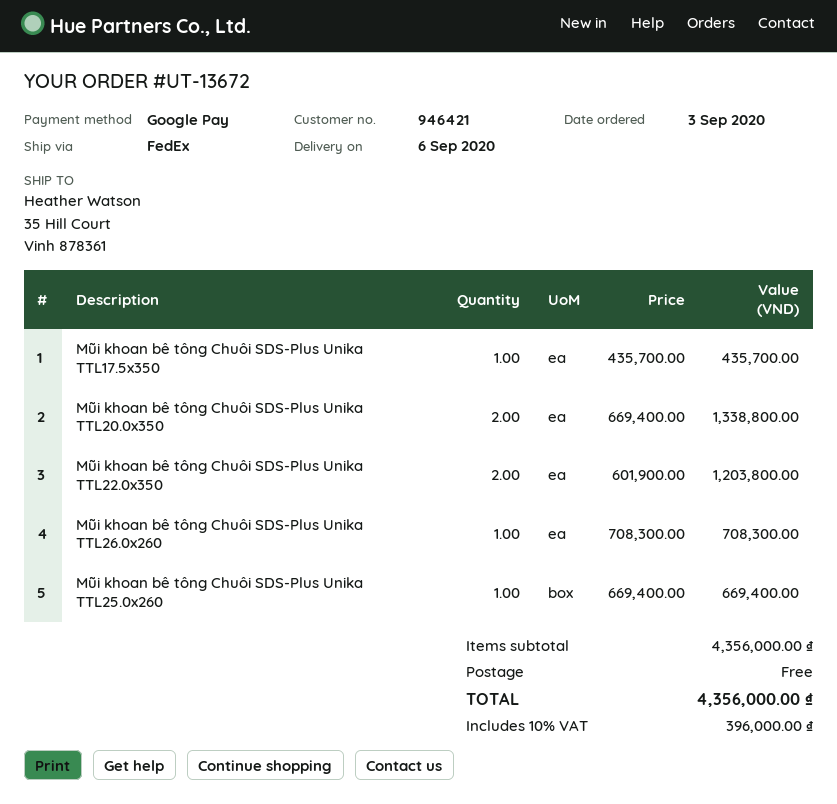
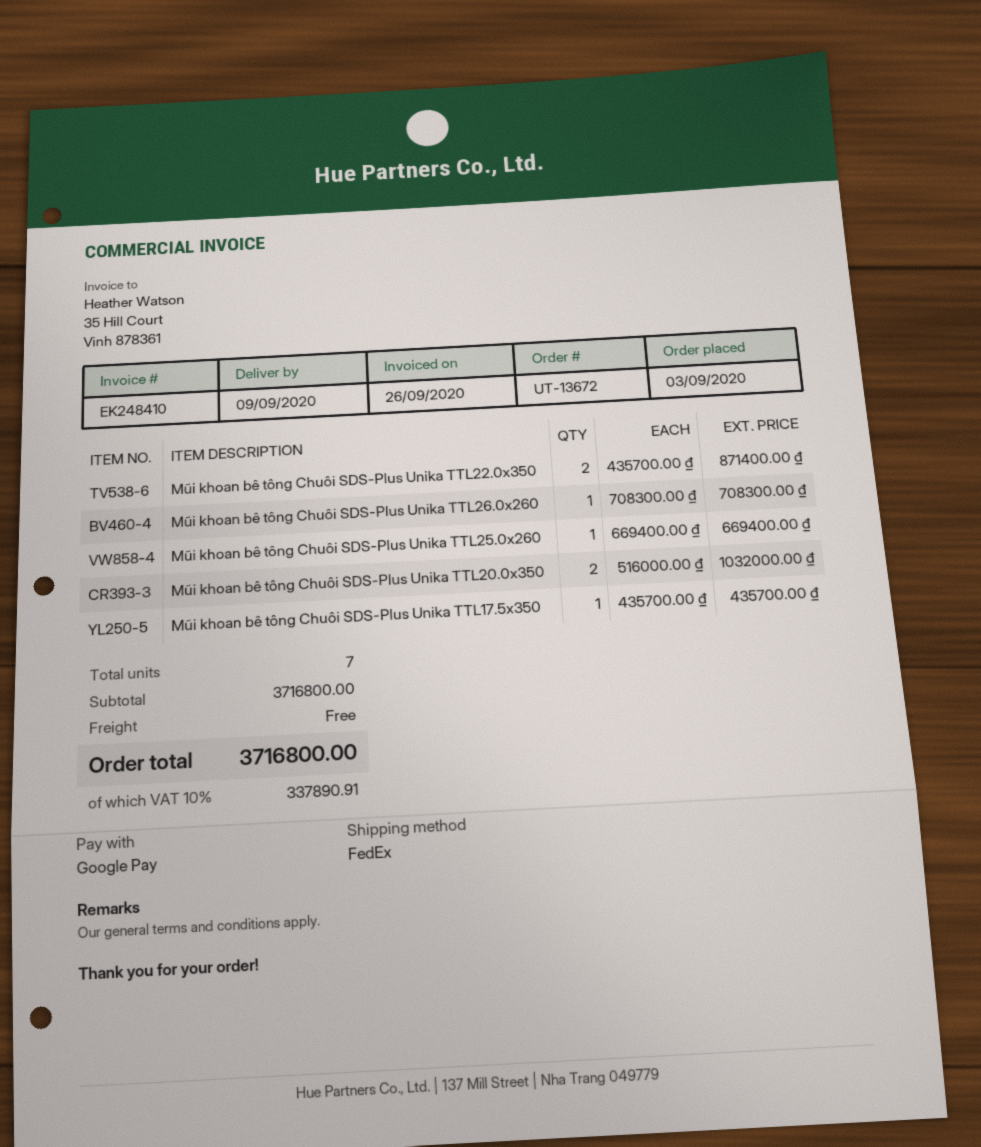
delivery date: 2020-09-06 -> 2020-09-09
Mũi khoan bê tông Chuôi SDS-Plus Unika TTL20.0x350: 2 x 669400.00 = 1338800.00 -> 2 x 516000.00 = 1032000.00
Mũi khoan bê tông Chuôi SDS-Plus Unika TTL22.0x350: 2 x 601900.00 = 1203800.00 -> 2 x 435700.00 = 871400.00
subtotal: 4356000.00 -> 3716800.00
tax: 10% = 396000.00 -> 10% = 337890.91
total: 4356000.00 -> 3716800.00

